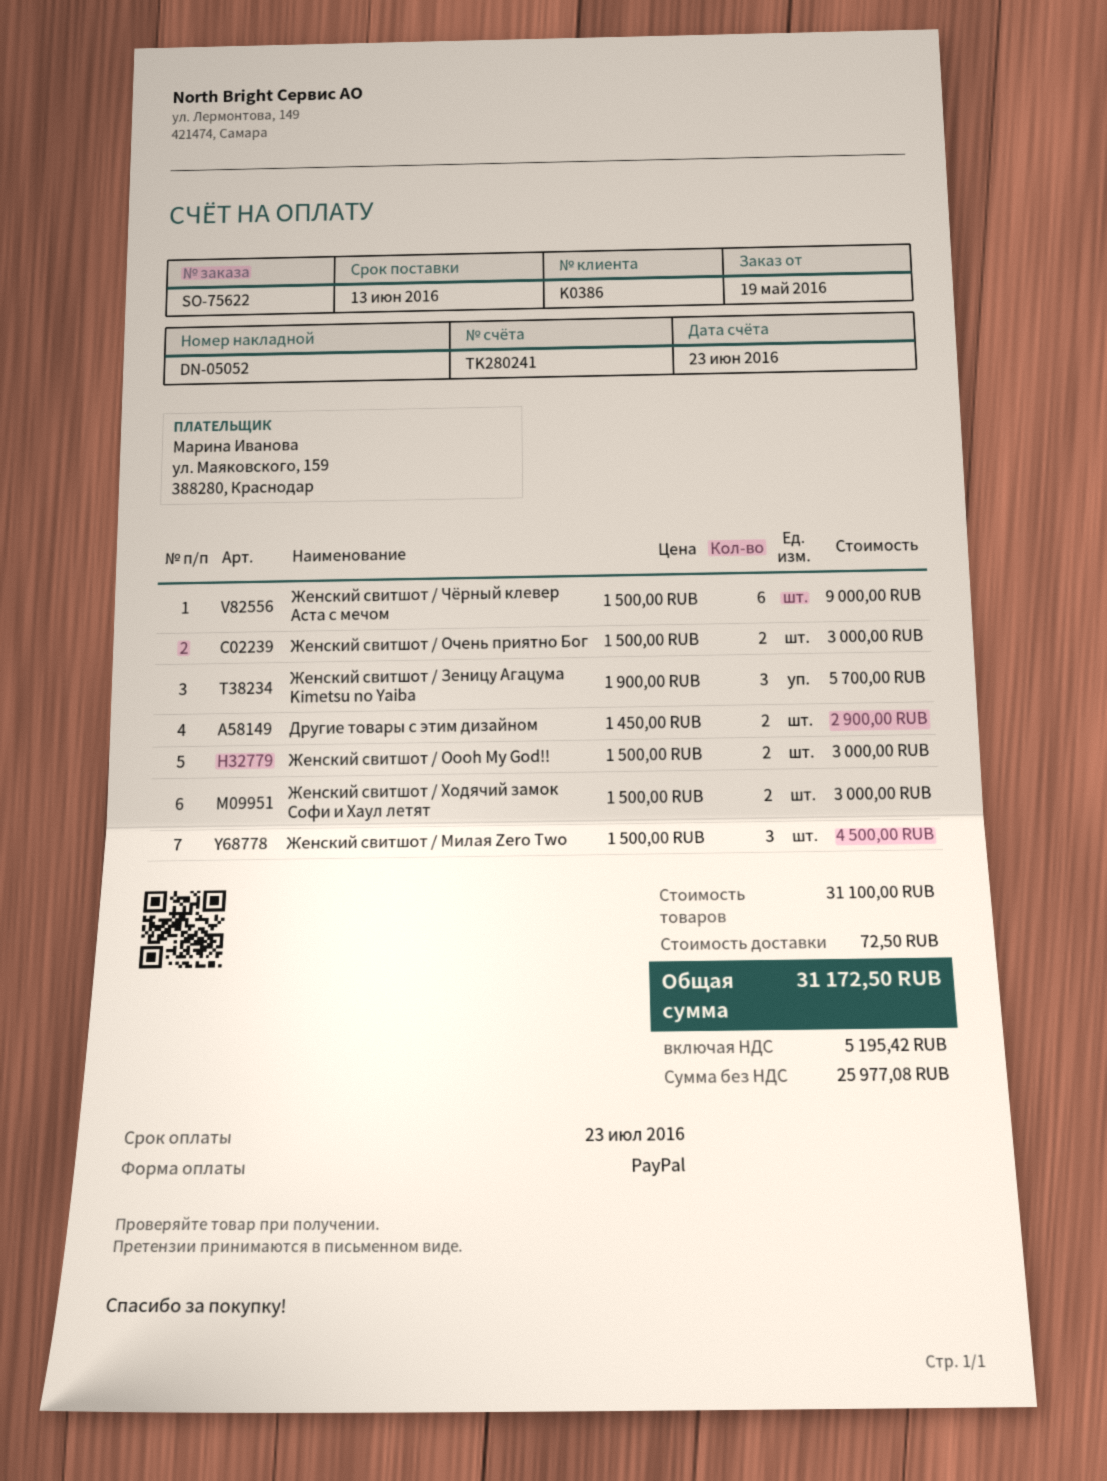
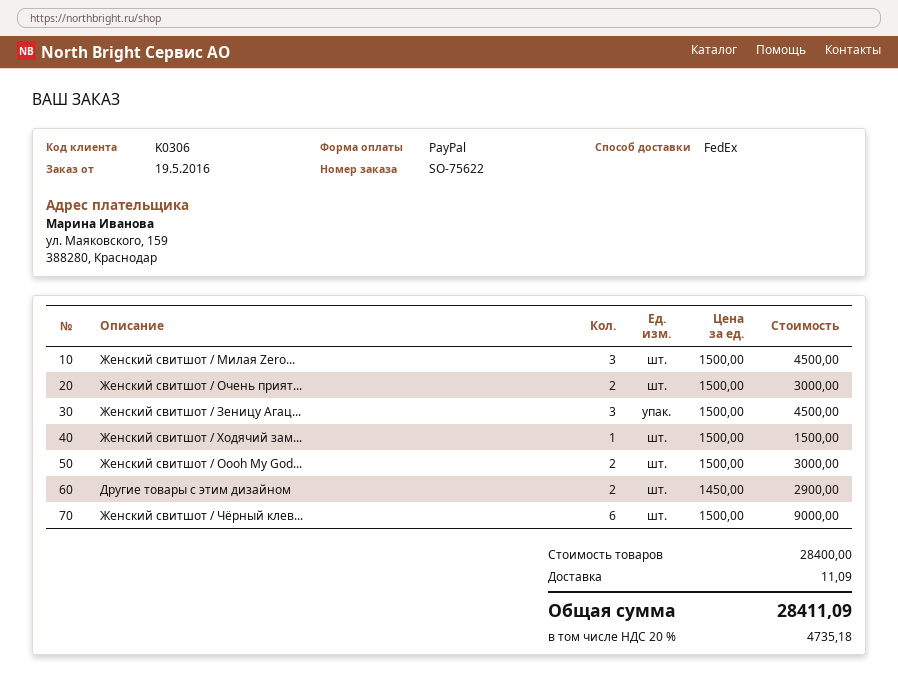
customer number: K0386 -> K0306
Женский свитшот / Зеницу Агацума Kimetsu no Yaiba: 3 x 1900.00 = 5700.00 -> 3 x 1500.00 = 4500.00
Женский свитшот / Ходячий замок Софи и Хаул летят: 2 x 1500.00 = 3000.00 -> 1 x 1500.00 = 1500.00
subtotal: 31100.00 -> 28400.00
shipping: 72.50 -> 11.09
tax: 5195.42 -> 4735.18
total: 31172.50 -> 28411.09

